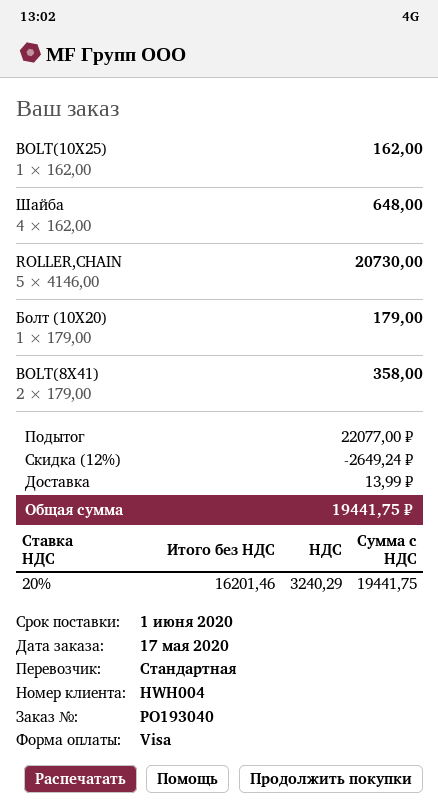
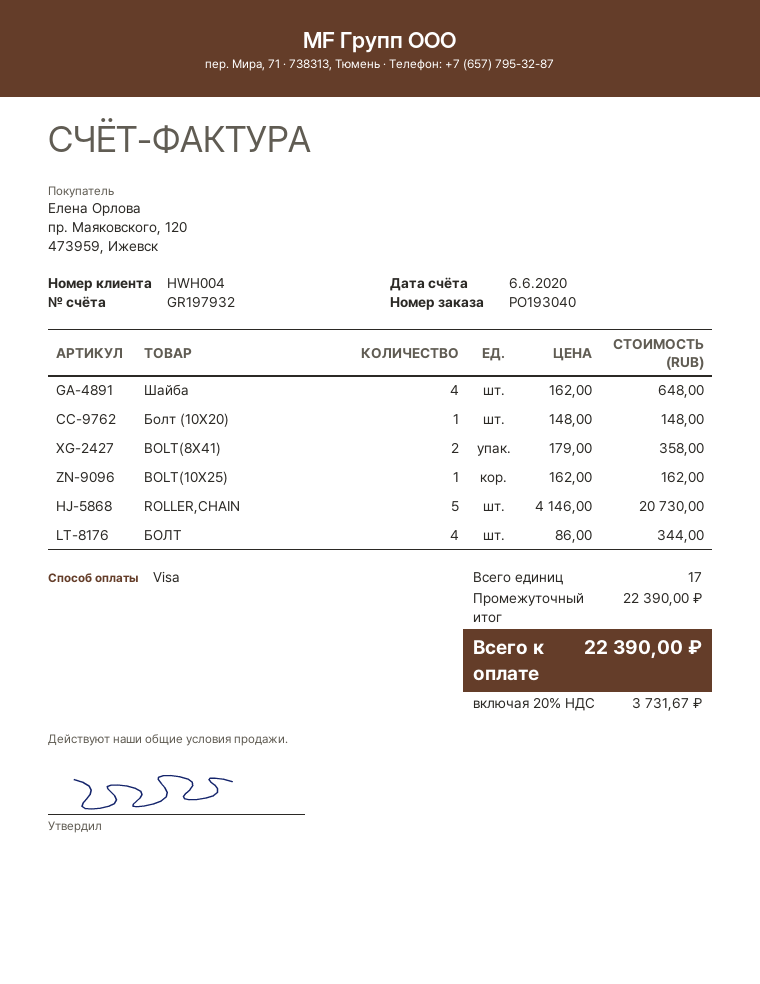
Болт (10X20): 1 x 179.00 = 179.00 -> 1 x 148.00 = 148.00
БОЛТ: none -> 4 x 86.00 = 344.00
subtotal: 22077.00 -> 22390.00
discount: 12% = 2649.24 -> none
shipping: 13.99 -> none
tax: 20% = 3240.29 -> 20% = 3731.67
total: 19441.75 -> 22390.00

